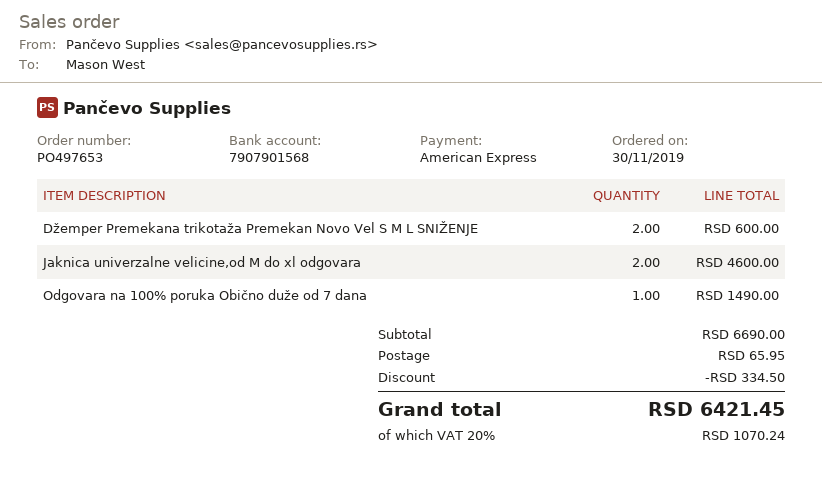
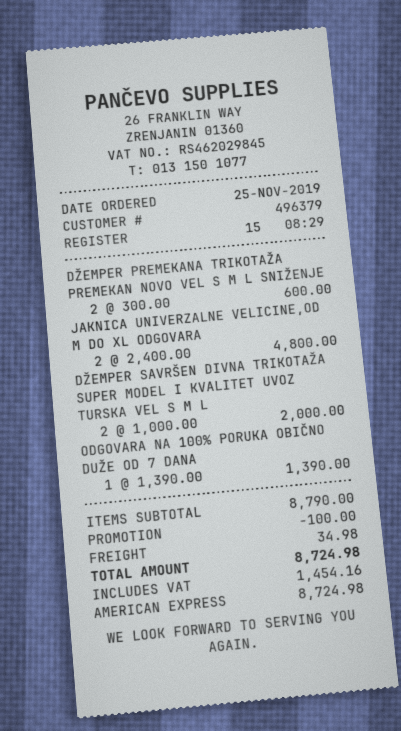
order date: 2019-11-30 -> 2019-11-25
Jaknica univerzalne velicine,od M do xl odgovara: 2 for 4600.00 -> 2 for 4800.00
Odgovara na 100% poruka Obično duže od 7 dana: 1 for 1490.00 -> 1 for 1390.00
DŽEMPER SAVRŠEN DIVNA TRIKOTAŽA SUPER MODEL I KVALITET UVOZ TURSKA VEL S M L: none -> 2 for 2000.00
subtotal: 6690.00 -> 8790.00
discount: 334.50 -> 100.00
shipping: 65.95 -> 34.98
tax: 1070.24 -> 1454.16
total: 6421.45 -> 8724.98

